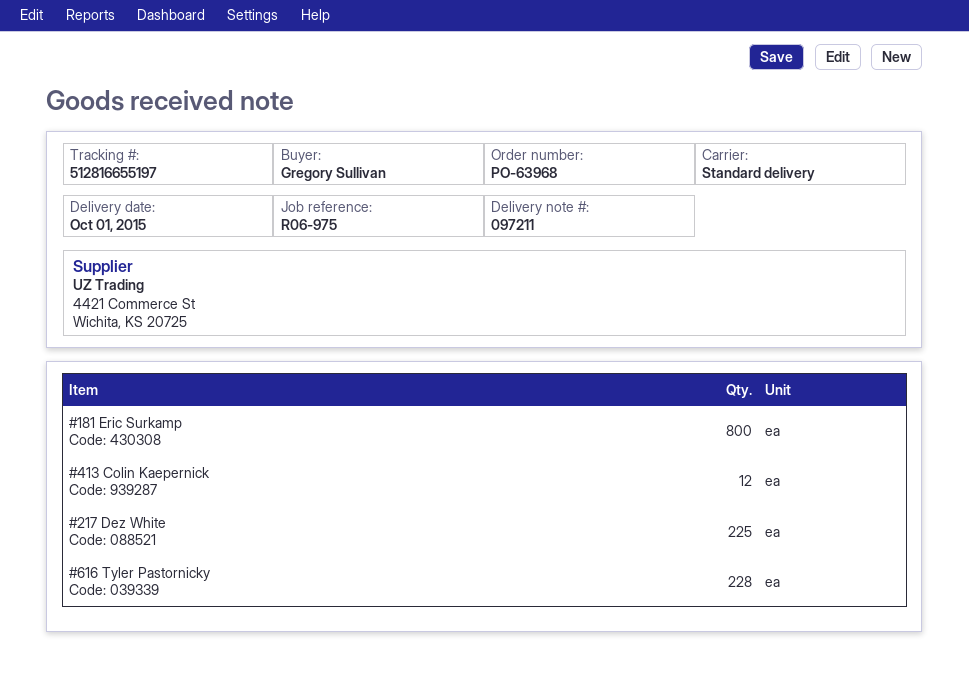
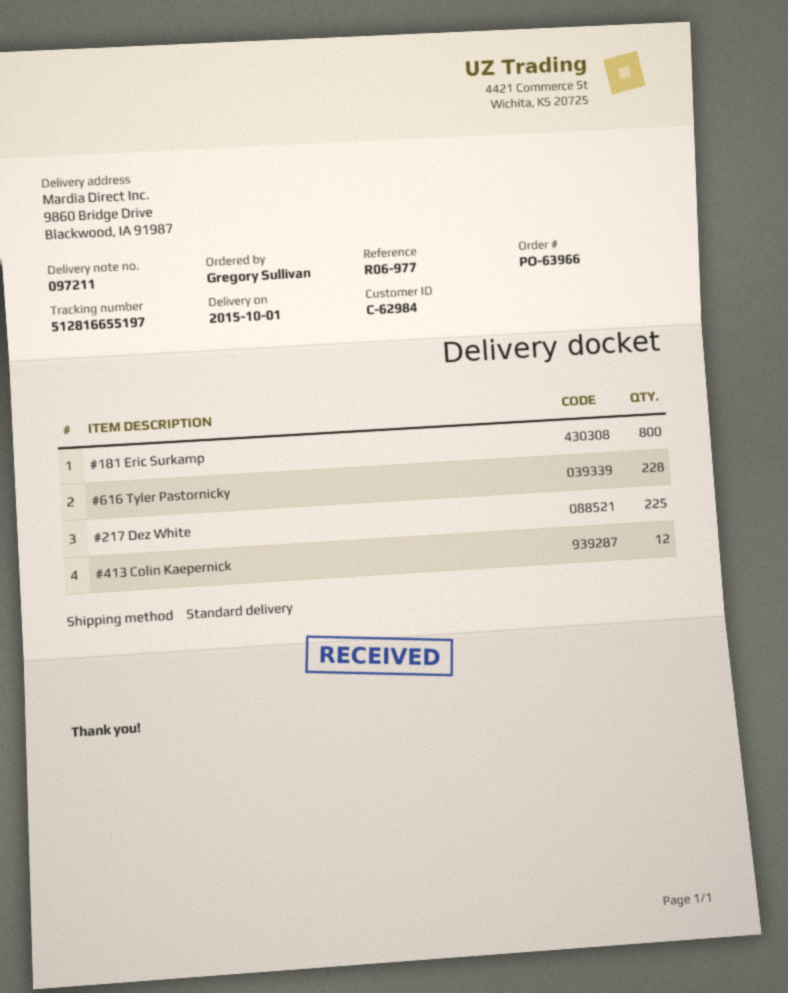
order number: PO-63968 -> PO-63966
reference: R06-975 -> R06-977

